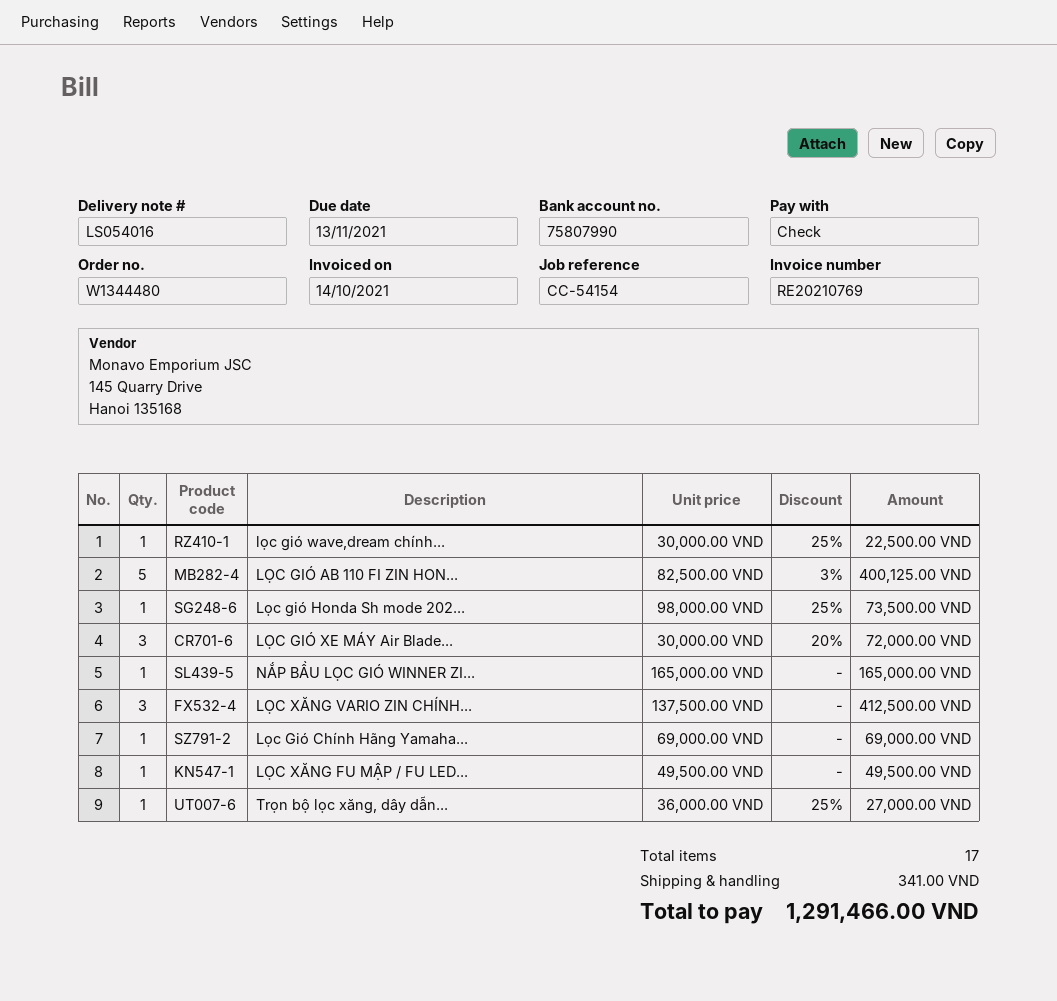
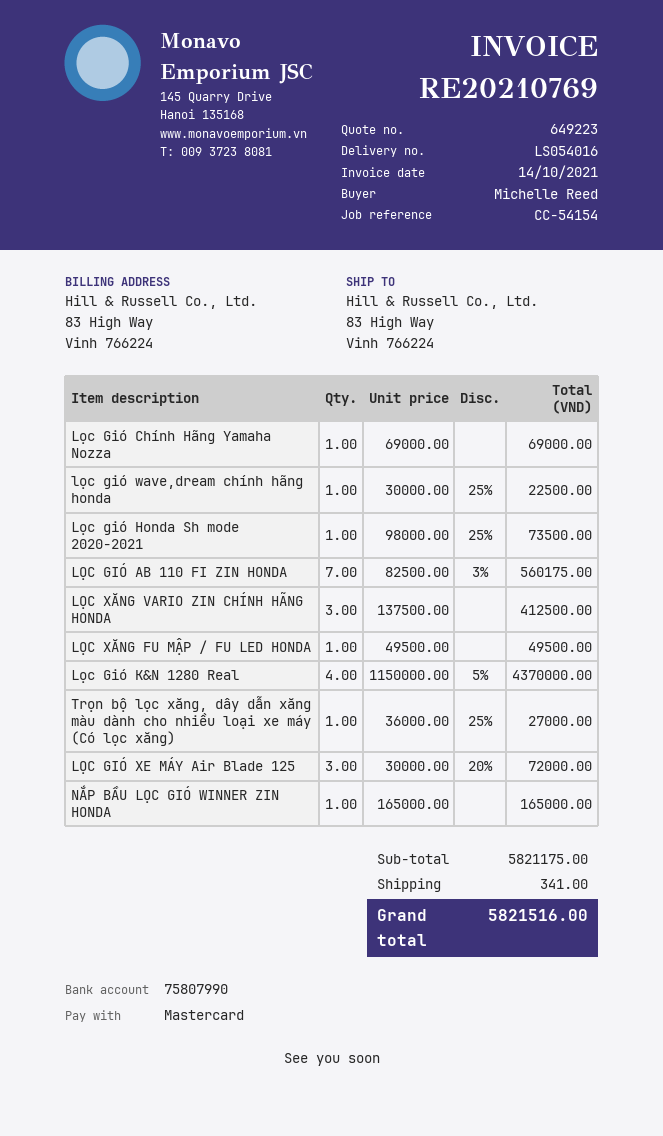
payment method: cheque -> Mastercard
LỌC GIÓ AB 110 FI ZIN HON...: 5 x 82500.00 - 3% = 400125.00 -> 7 x 82500.00 - 3% = 560175.00
Lọc Gió K&N 1280 Real: none -> 4 x 1150000.00 - 5% = 4370000.00
total: 1291466.00 -> 5821516.00

